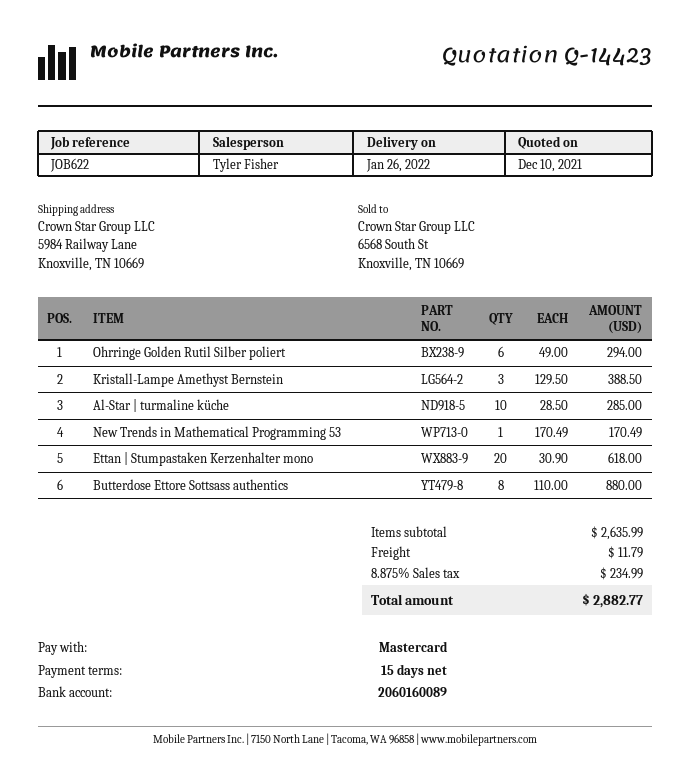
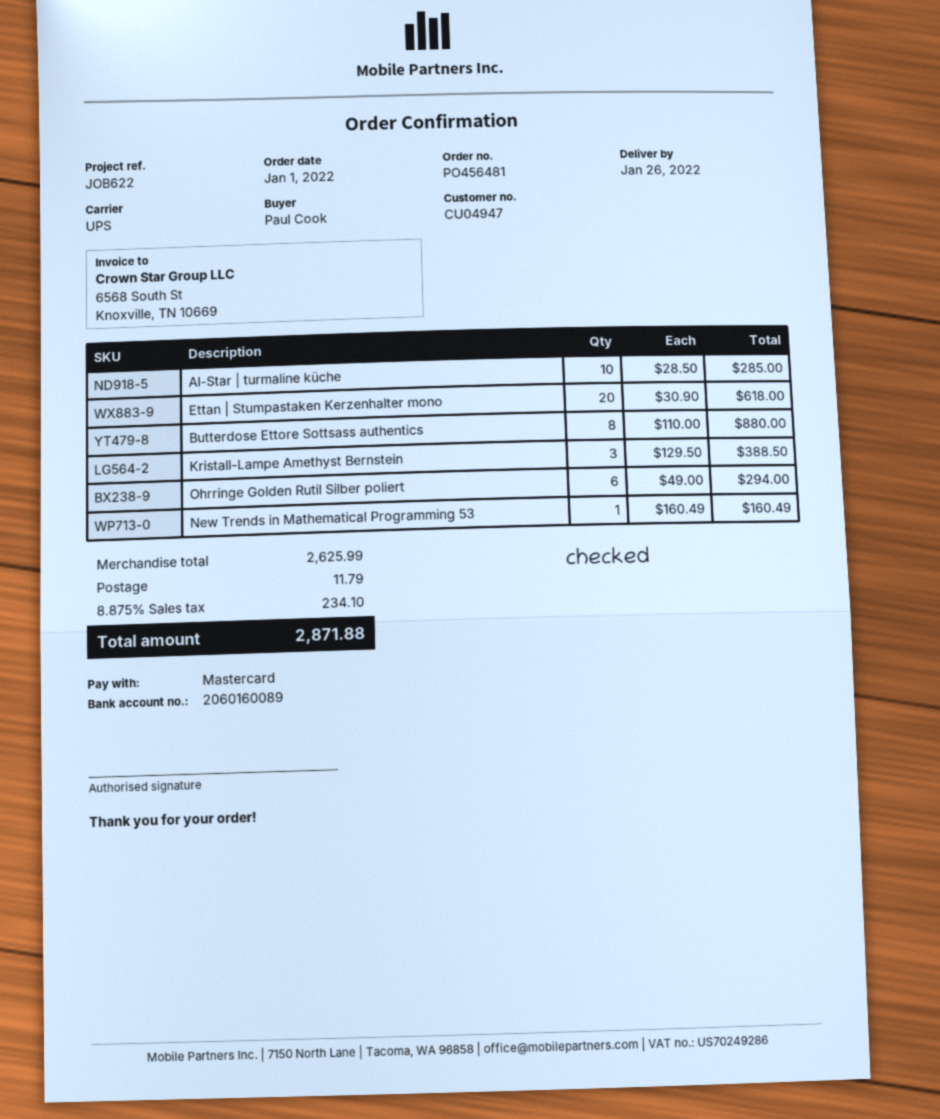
New Trends in Mathematical Programming 53: 1 x 170.49 = 170.49 -> 1 x 160.49 = 160.49
subtotal: 2635.99 -> 2625.99
tax: 8.875% = 234.99 -> 8.875% = 234.10
total: 2882.77 -> 2871.88

